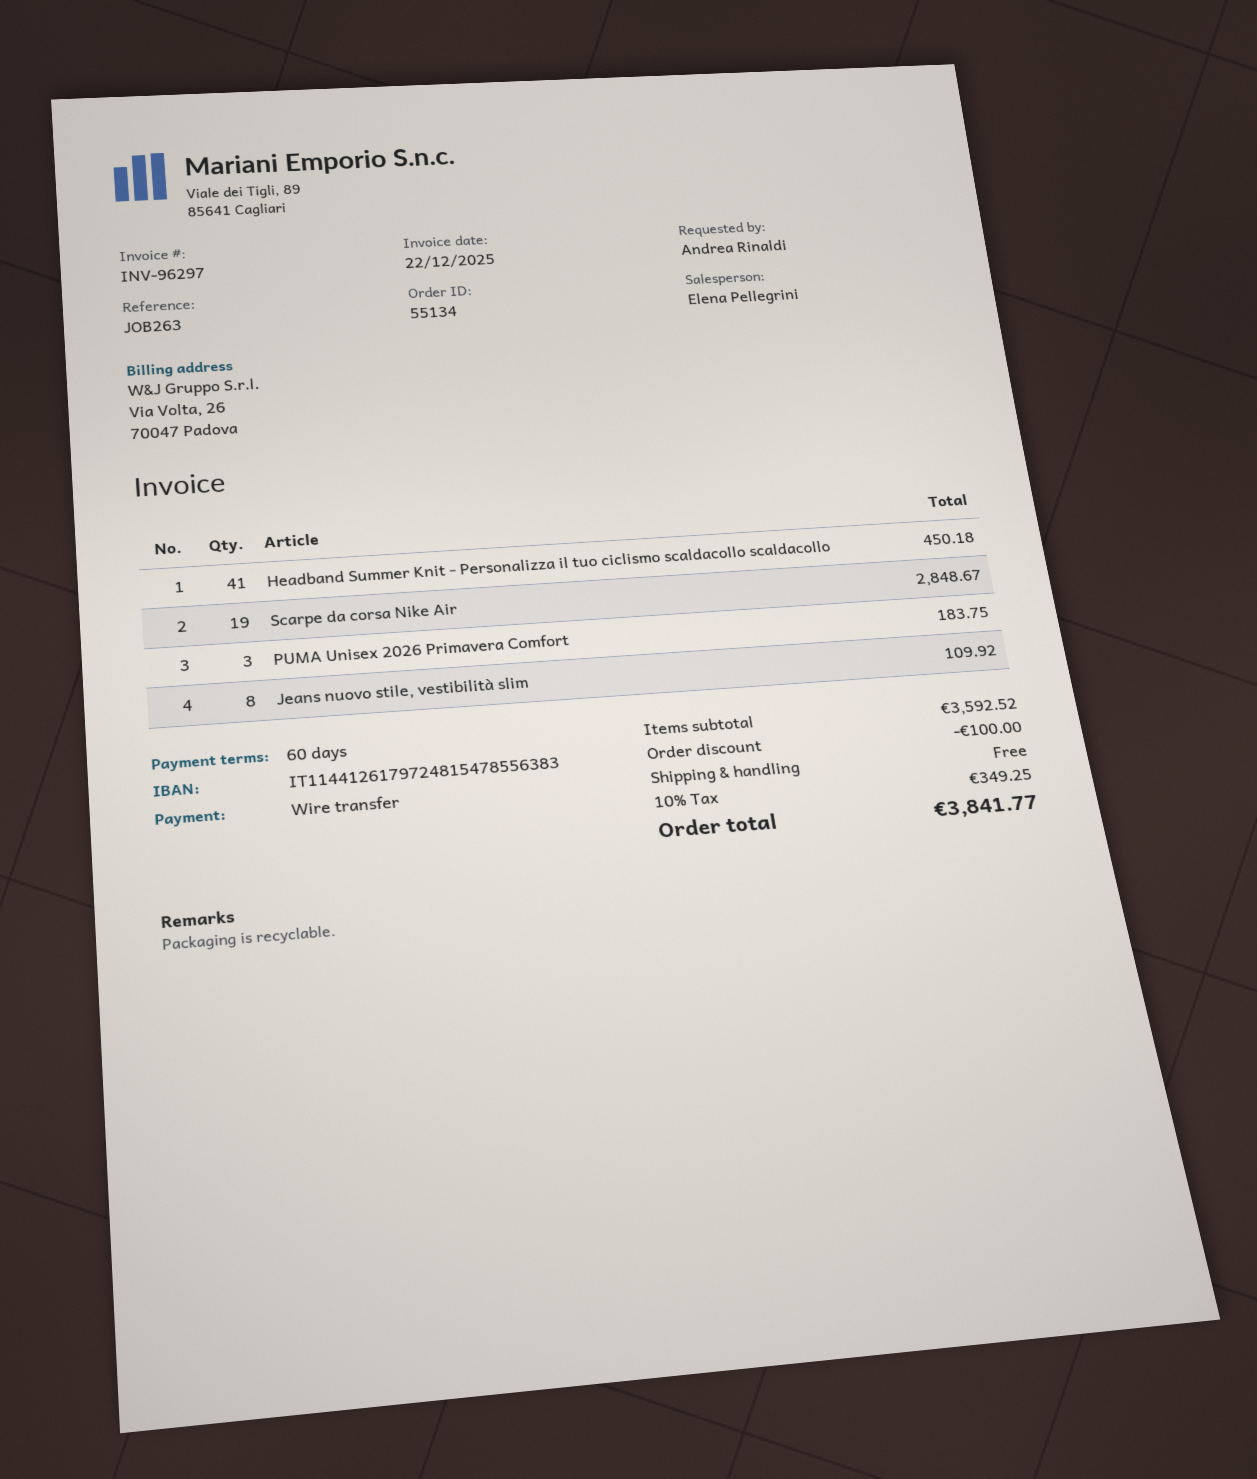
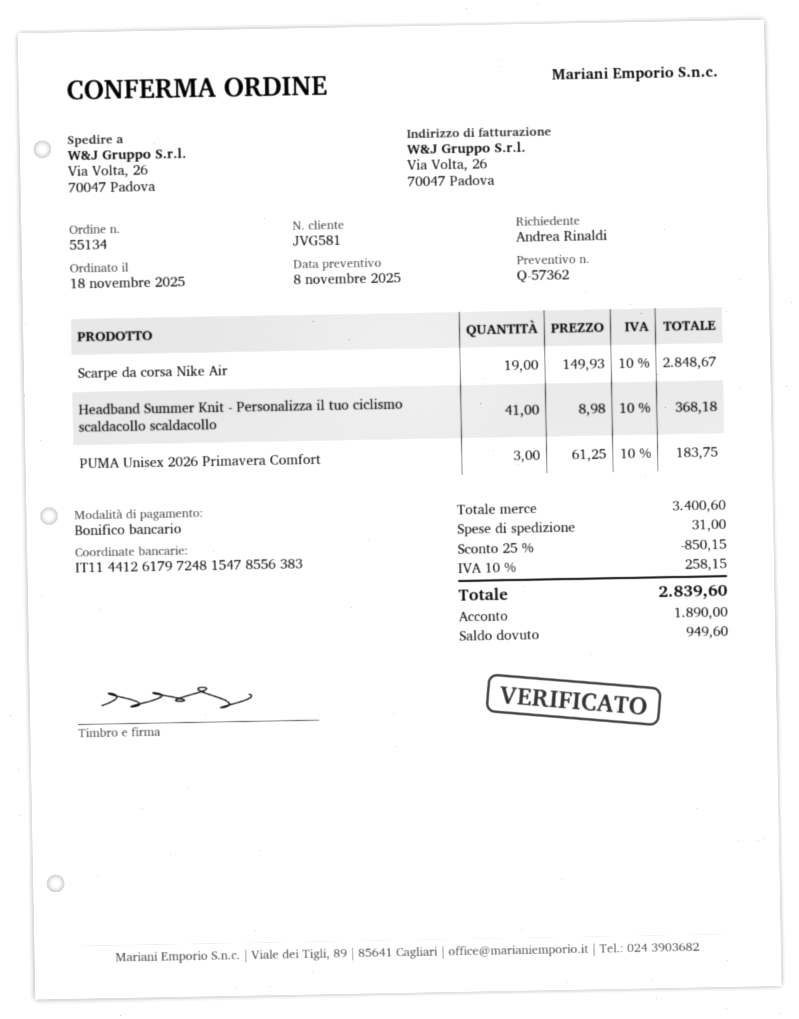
Headband Summer Knit - Personalizza il tuo ciclismo scaldacollo scaldacollo: 41 for 450.18 -> 41 for 368.18
Jeans nuovo stile, vestibilità slim: 8 for 109.92 -> none
subtotal: 3592.52 -> 3400.60
discount: 100.00 -> 850.15
shipping: 0.00 -> 31.00
tax: 10% = 349.25 -> 10% = 258.15
total: 3841.77 -> 2839.60

